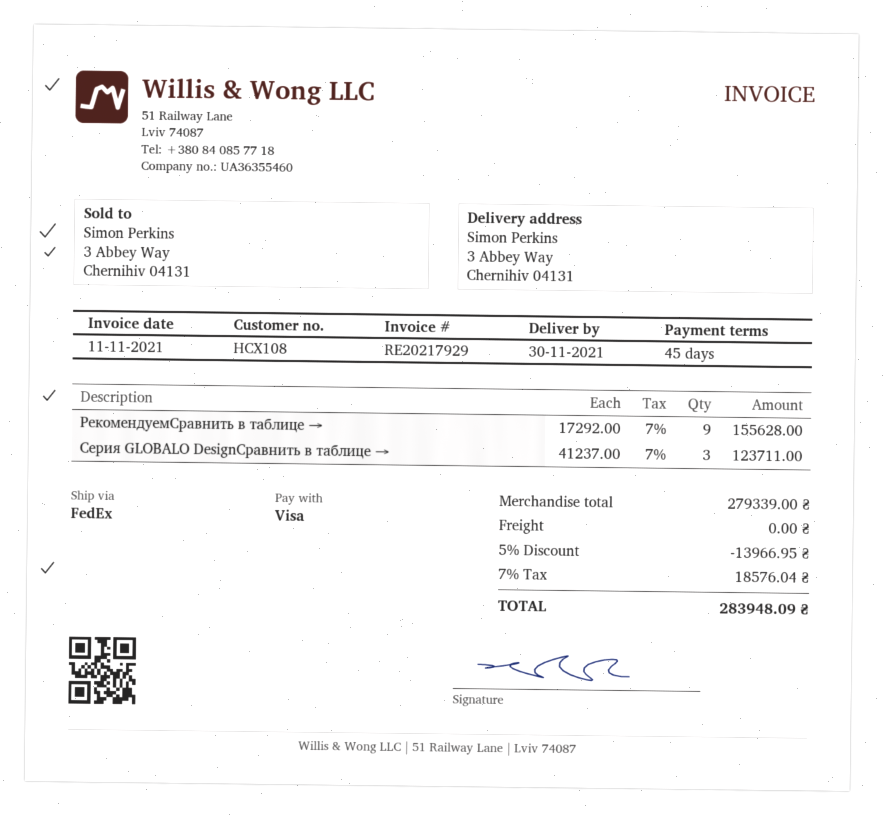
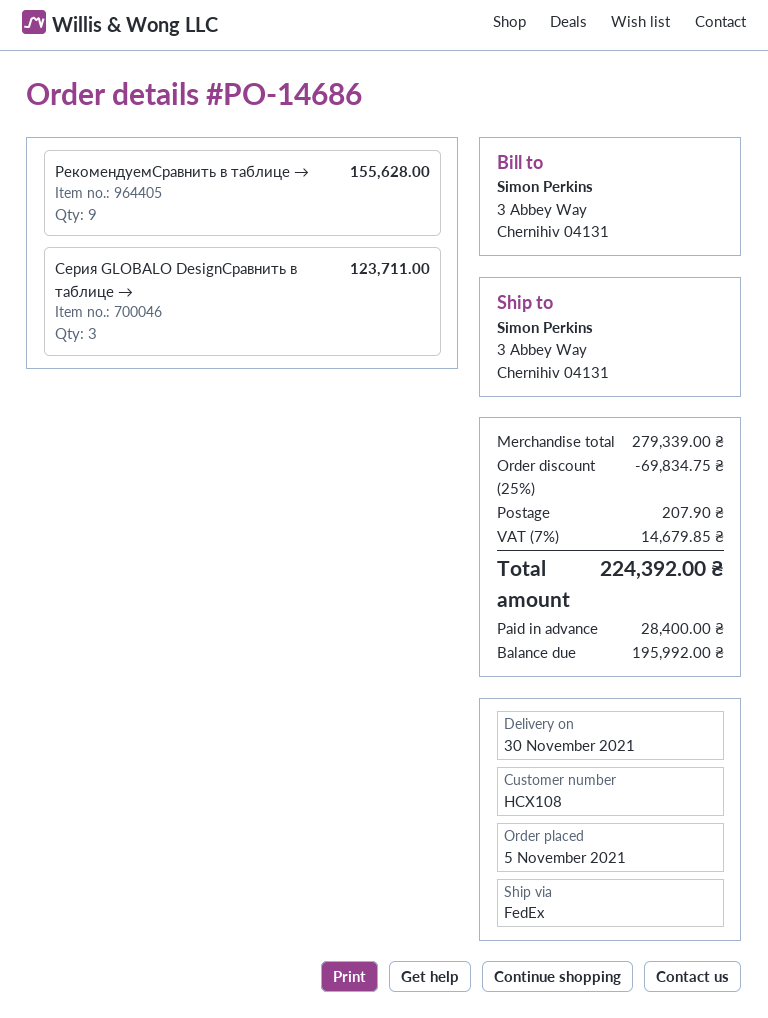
discount: 5% = 13966.95 -> 25% = 69834.75
shipping: 0.00 -> 207.90
tax: 7% = 18576.04 -> 7% = 14679.85
total: 283948.09 -> 224392.00

